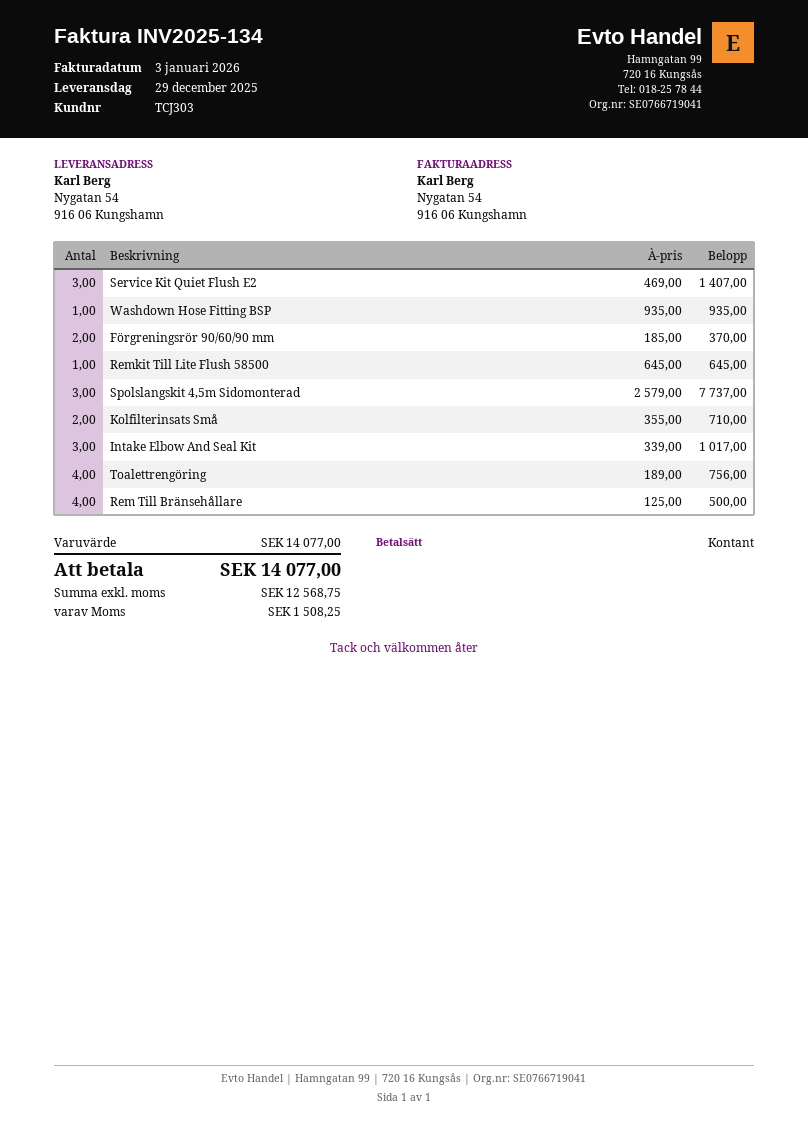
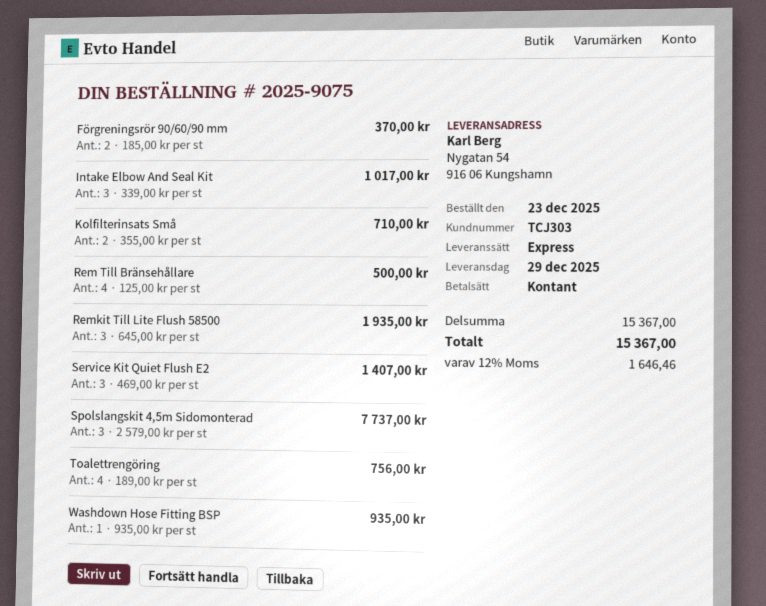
Remkit Till Lite Flush 58500: 1 x 645.00 = 645.00 -> 3 x 645.00 = 1935.00
subtotal: 14077.00 -> 15367.00
tax: 1508.25 -> 1646.46
total: 14077.00 -> 15367.00

